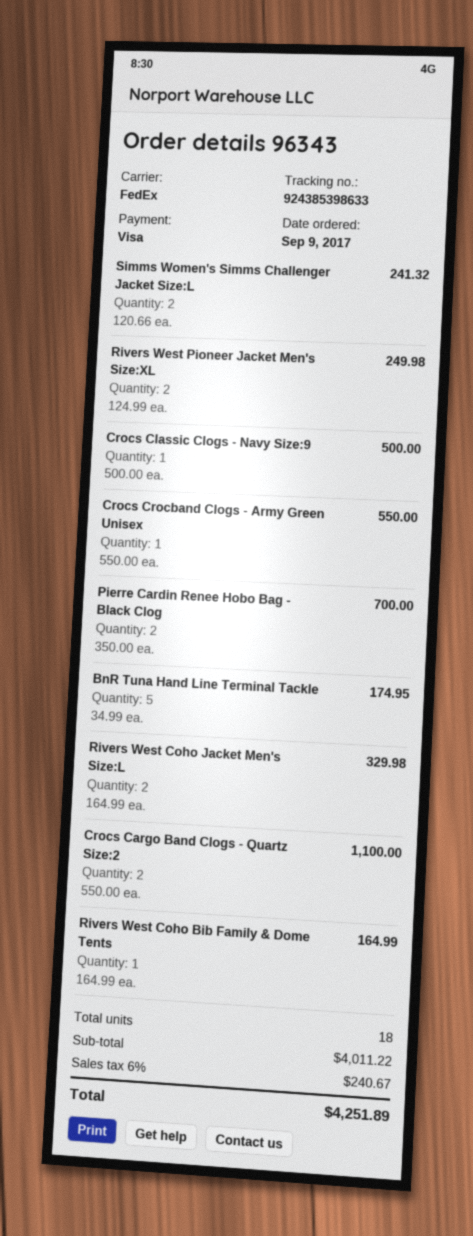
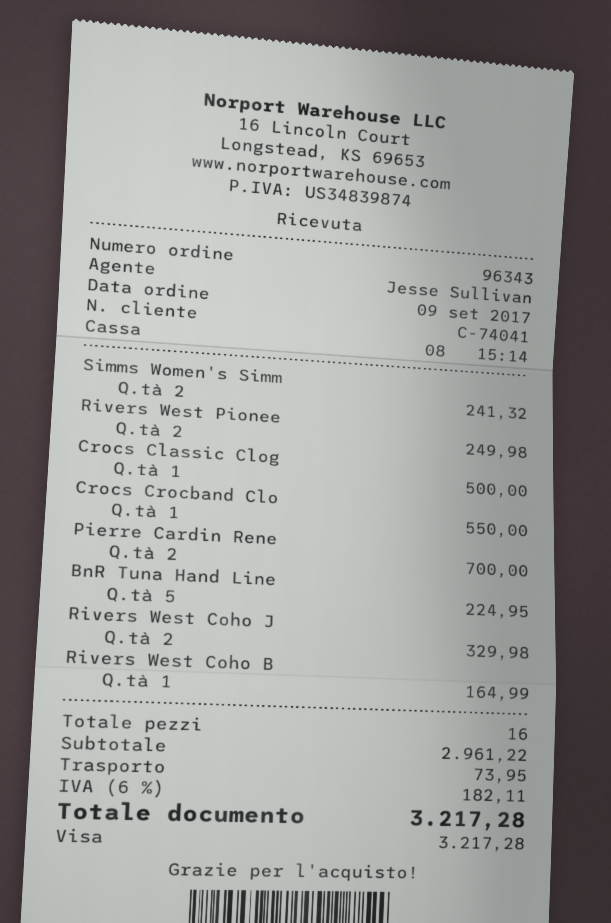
BnR Tuna Hand Line Terminal Tackle: 5 for 174.95 -> 5 for 224.95
Crocs Cargo Band Clogs - Quartz Size:2: 2 for 1100.00 -> none
total quantity: 18 -> 16
subtotal: 4011.22 -> 2961.22
shipping: none -> 73.95
tax: 6% = 240.67 -> 6% = 182.11
total: 4251.89 -> 3217.28

